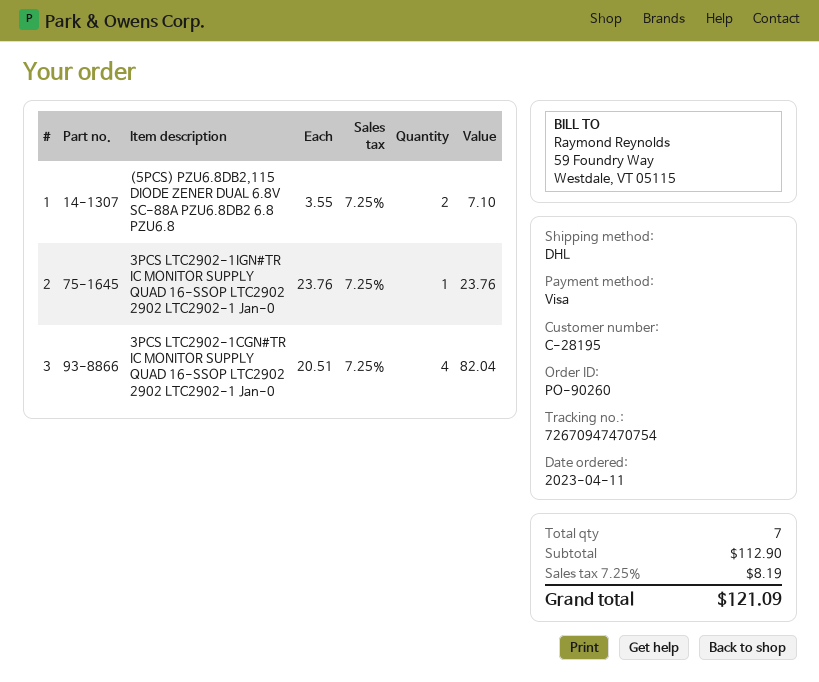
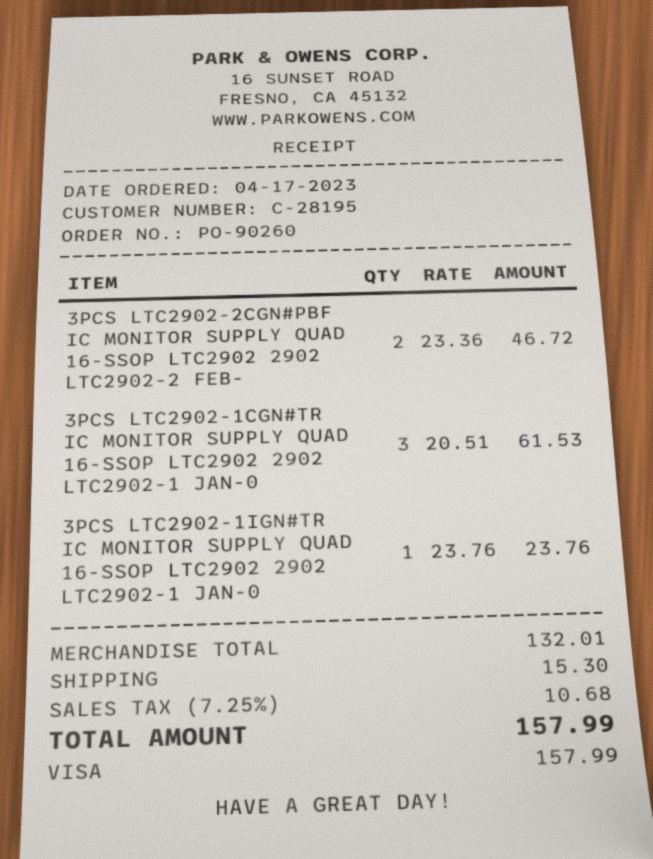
order date: 2023-04-11 -> 2023-04-17
(5PCS) PZU6.8DB2,115 DIODE ZENER DUAL 6.8V SC-88A PZU6.8DB2 6.8 PZU6.8: 2 x 3.55 = 7.10 -> none
3PCS LTC2902-1CGN#TR IC MONITOR SUPPLY QUAD 16-SSOP LTC2902 2902 LTC2902-1 Jan-0: 4 x 20.51 = 82.04 -> 3 x 20.51 = 61.53
3PCS LTC2902-2CGN#PBF IC MONITOR SUPPLY QUAD 16-SSOP LTC2902 2902 LTC2902-2 FEB-: none -> 2 x 23.36 = 46.72
subtotal: 112.90 -> 132.01
shipping: none -> 15.30
tax: 7.25% = 8.19 -> 7.25% = 10.68
total: 121.09 -> 157.99

